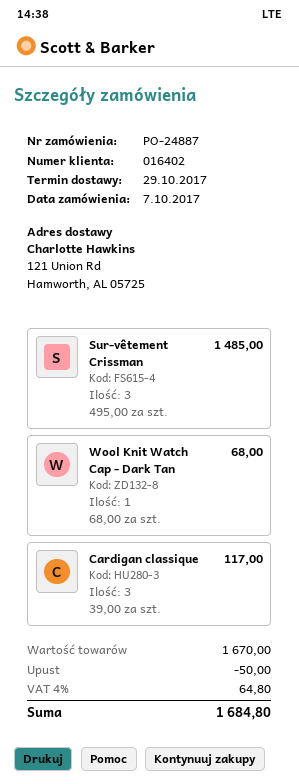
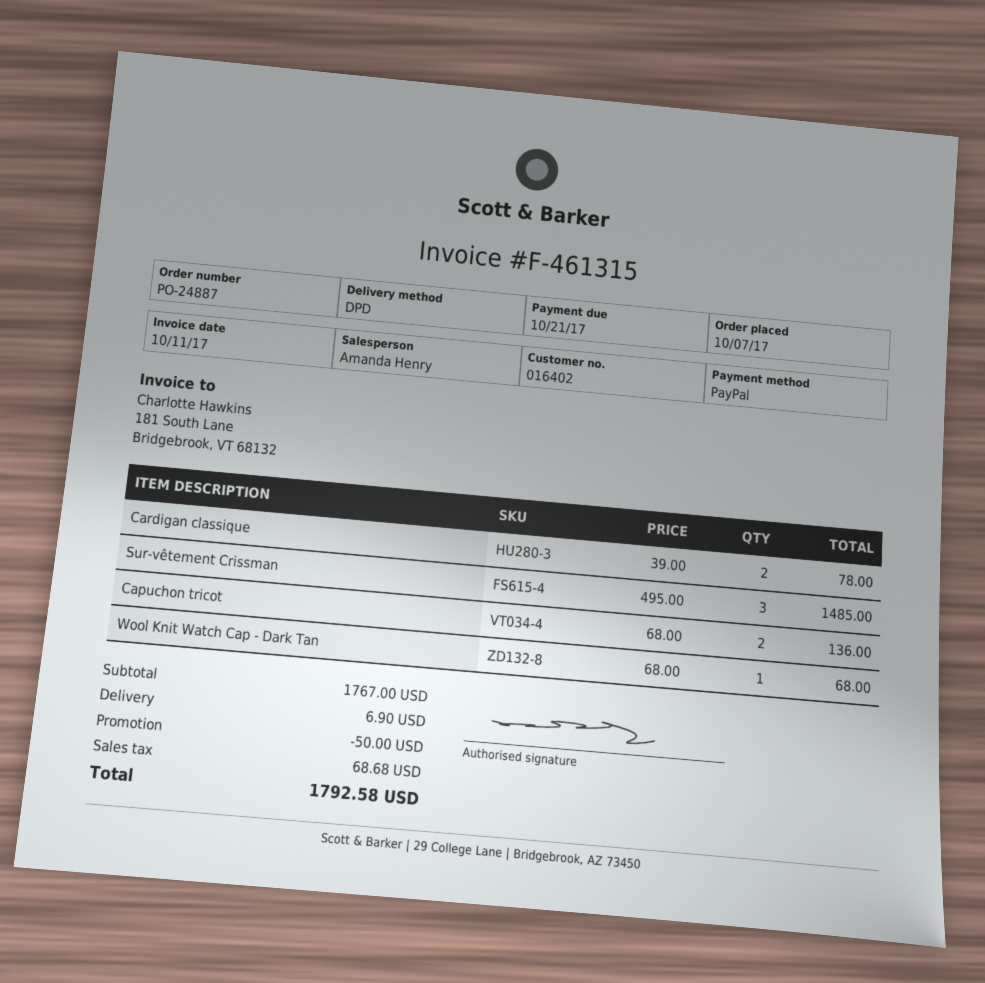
Cardigan classique: 3 x 39.00 = 117.00 -> 2 x 39.00 = 78.00
Capuchon tricot: none -> 2 x 68.00 = 136.00
subtotal: 1670.00 -> 1767.00
shipping: none -> 6.90
tax: 64.80 -> 68.68
total: 1684.80 -> 1792.58

